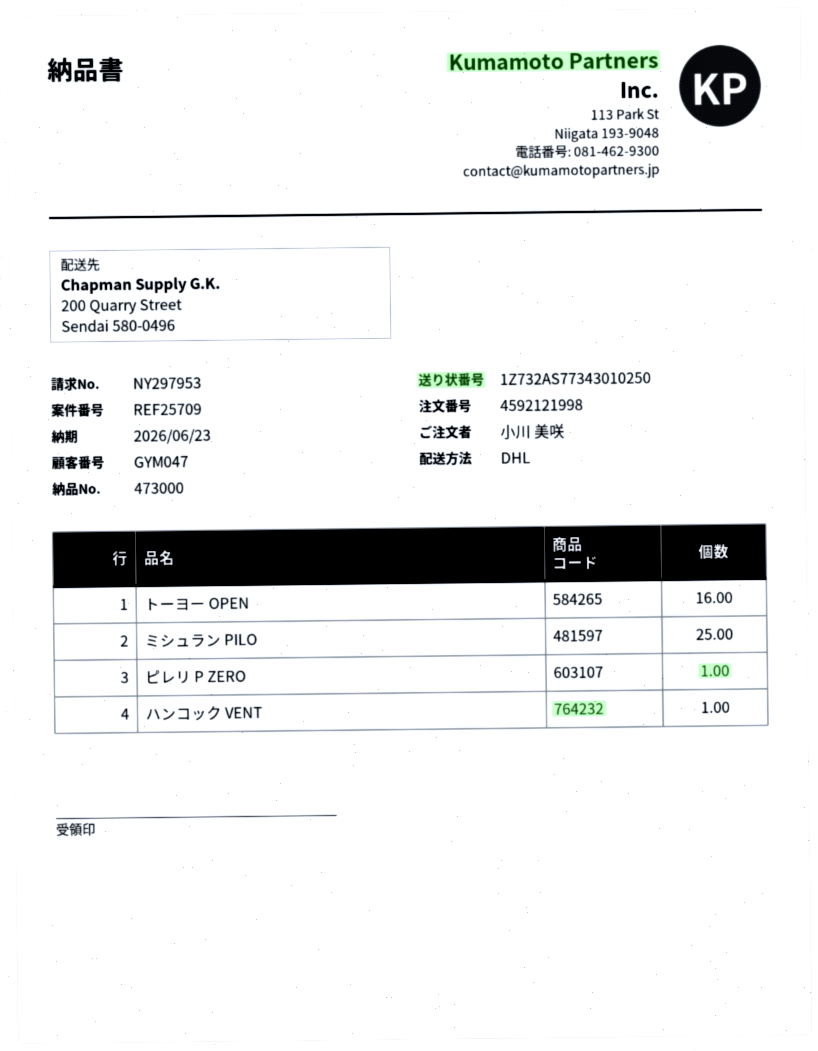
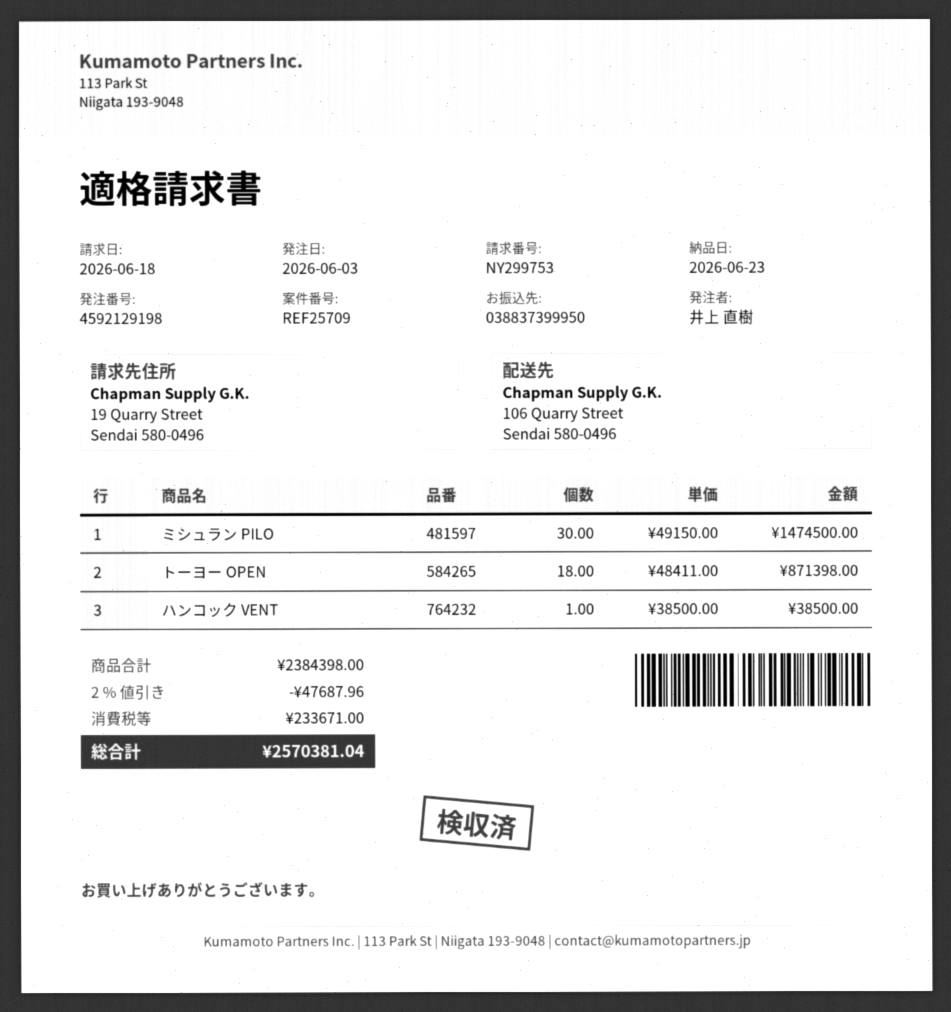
order number: 4592121998 -> 4592129198
invoice number: NY297953 -> NY299753
ordered by: 小川 美咲 -> 井上 直樹
ship to: 200 Quarry Street, Sendai 580-0496 -> 106 Quarry Street, Sendai 580-0496
トーヨー OPEN: 16 -> 18
ミシュラン PILO: 25 -> 30
ピレリ P ZERO: 1 -> none

